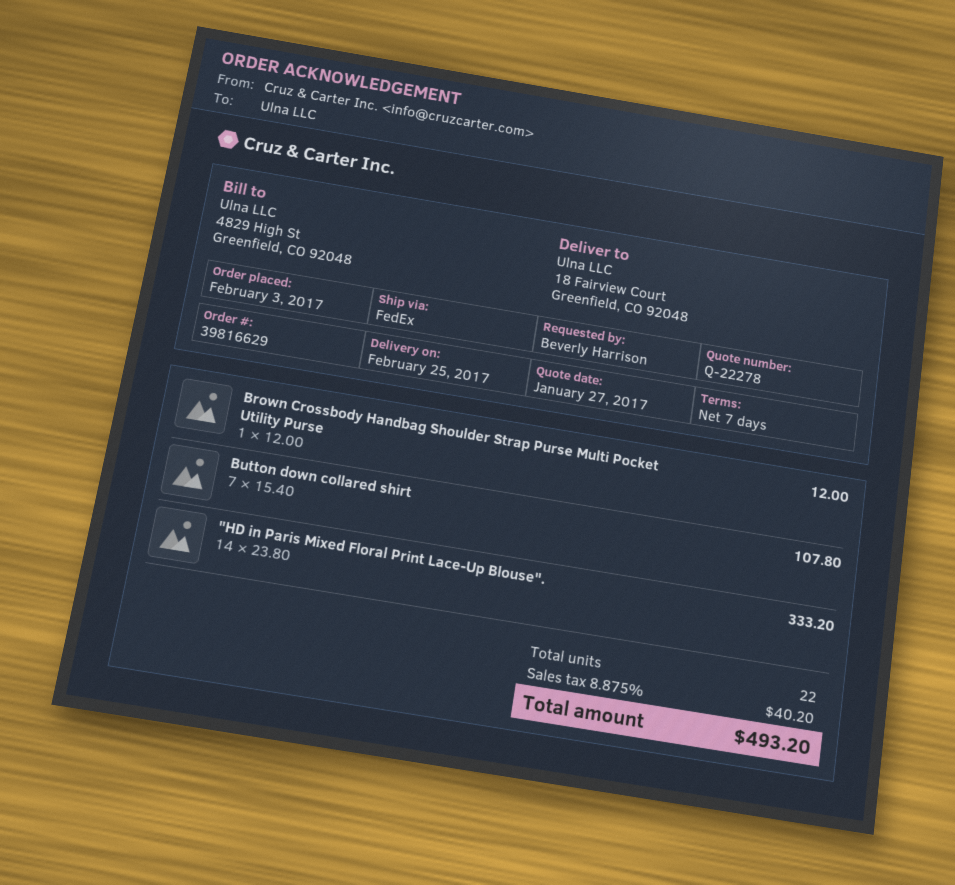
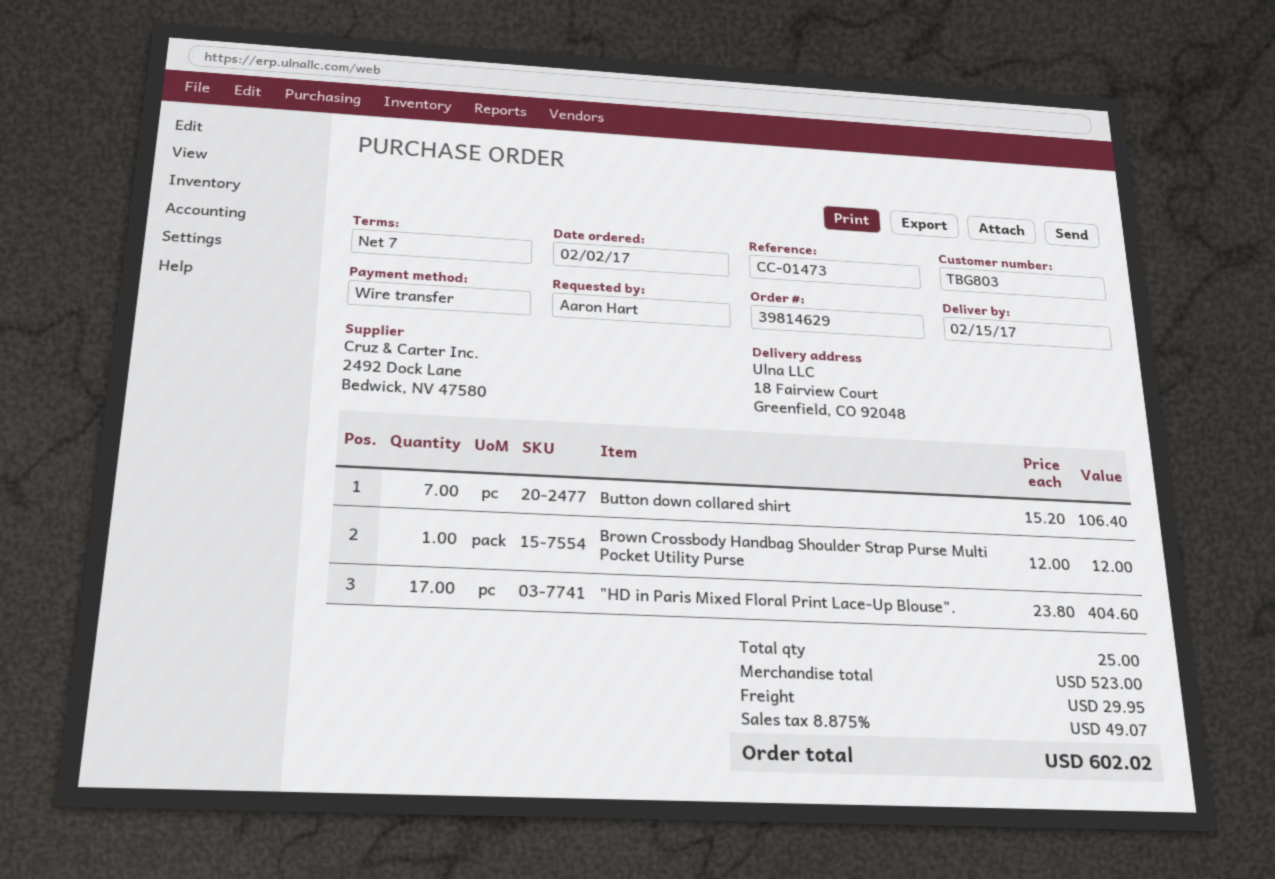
order number: 39816629 -> 39814629
order date: 2017-02-03 -> 2017-02-02
delivery date: 2017-02-25 -> 2017-02-15
ordered by: Beverly Harrison -> Aaron Hart
Button down collared shirt: 7 x 15.40 = 107.80 -> 7 x 15.20 = 106.40
"HD in Paris Mixed Floral Print Lace-Up Blouse".: 14 x 23.80 = 333.20 -> 17 x 23.80 = 404.60
total quantity: 22 -> 25
shipping: none -> 29.95
tax: 8.875% = 40.20 -> 8.875% = 49.07
total: 493.20 -> 602.02

